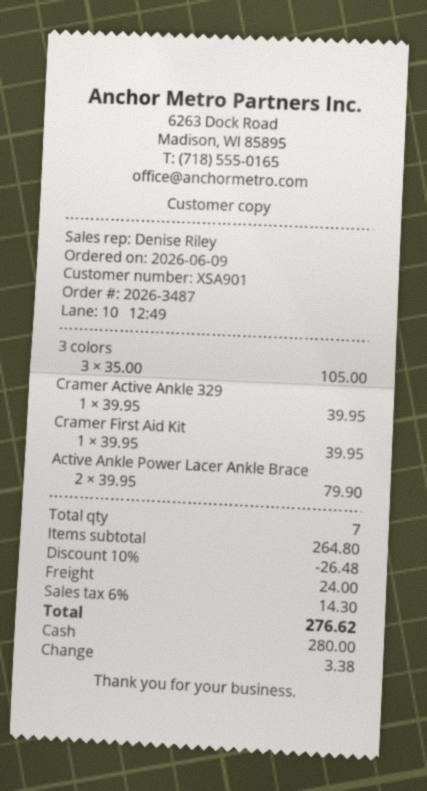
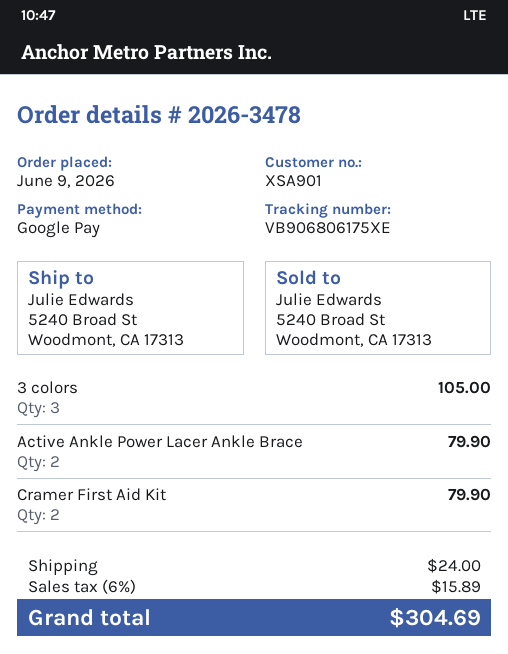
order number: 2026-3487 -> 2026-3478
payment method: cash -> Google Pay
Cramer Active Ankle 329: 1 for 39.95 -> none
Cramer First Aid Kit: 1 for 39.95 -> 2 for 79.90
discount: 10% = 26.48 -> none
tax: 6% = 14.30 -> 6% = 15.89
total: 276.62 -> 304.69

